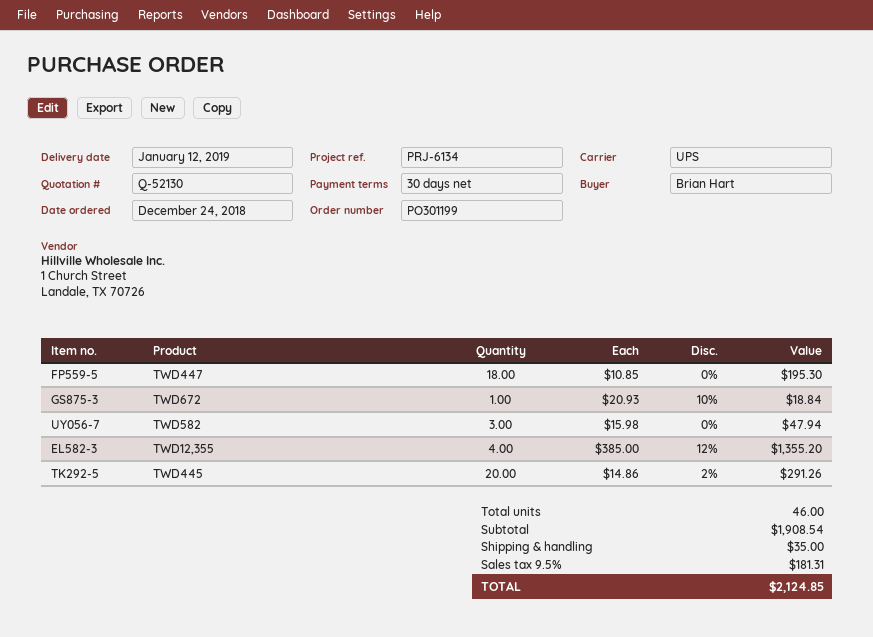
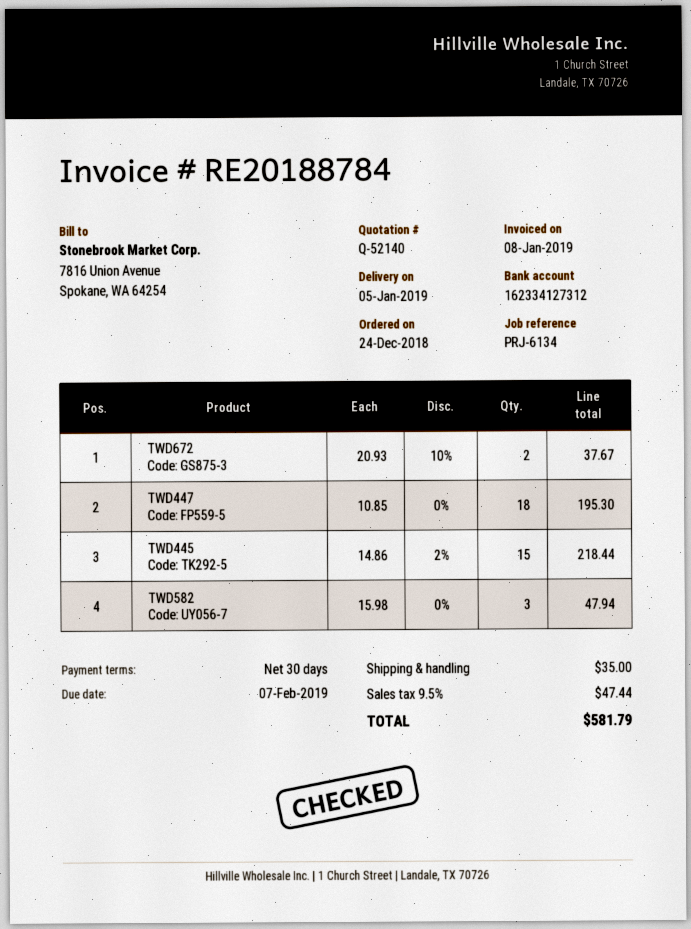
quote number: Q-52130 -> Q-52140
delivery date: 2019-01-12 -> 2019-01-05
TWD672: 1 x 20.93 - 10% = 18.84 -> 2 x 20.93 - 10% = 37.67
TWD12,355: 4 x 385.00 - 12% = 1355.20 -> none
TWD445: 20 x 14.86 - 2% = 291.26 -> 15 x 14.86 - 2% = 218.44
tax: 9.5% = 181.31 -> 9.5% = 47.44
total: 2124.85 -> 581.79

